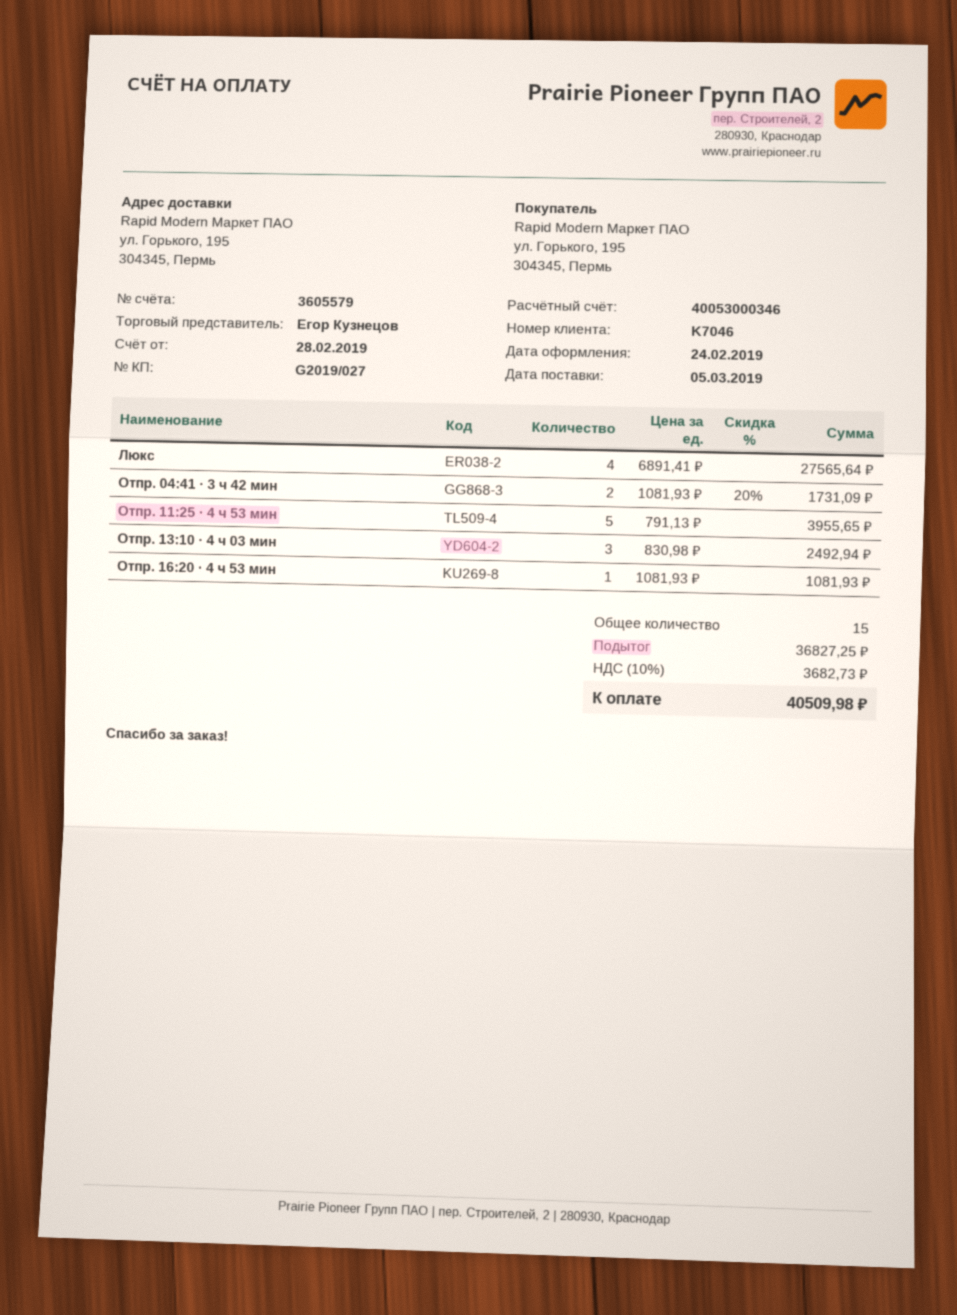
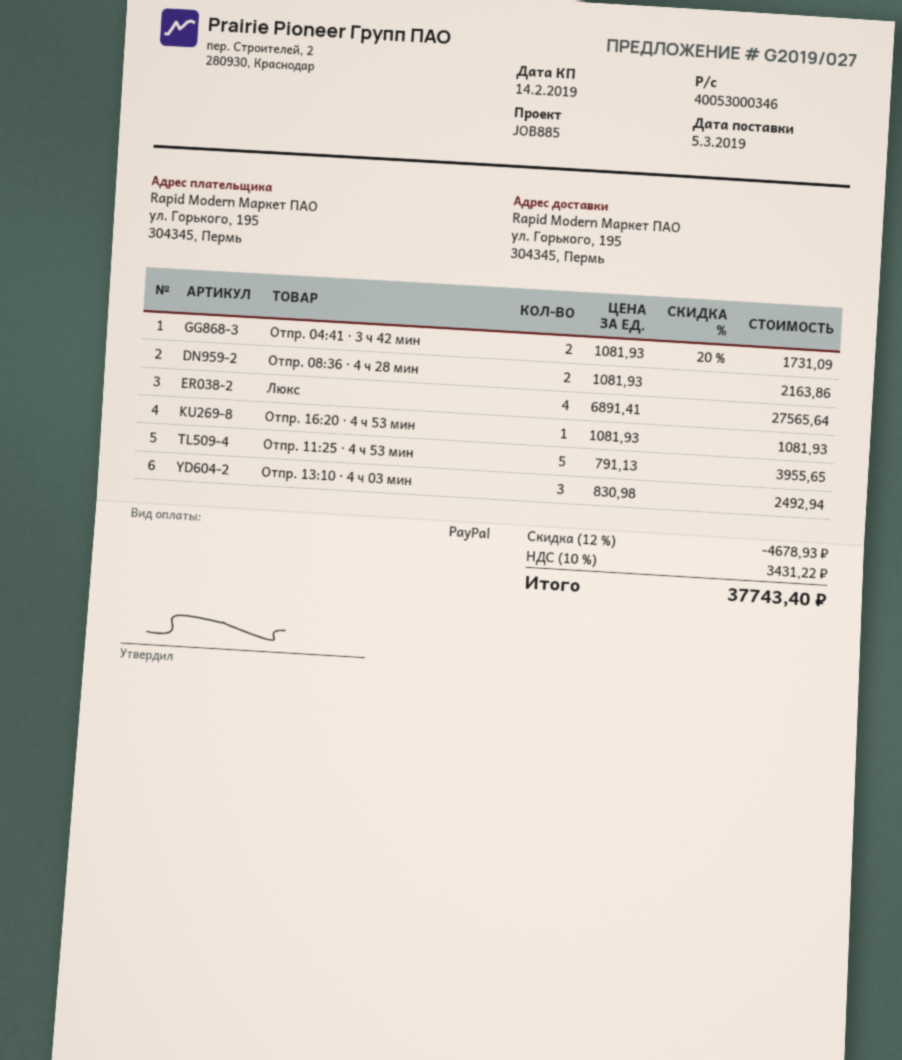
Отпр. 08:36 · 4 ч 28 мин: none -> 2 x 1081.93 = 2163.86
discount: none -> 12% = 4678.93
tax: 10% = 3682.73 -> 10% = 3431.22
total: 40509.98 -> 37743.40

